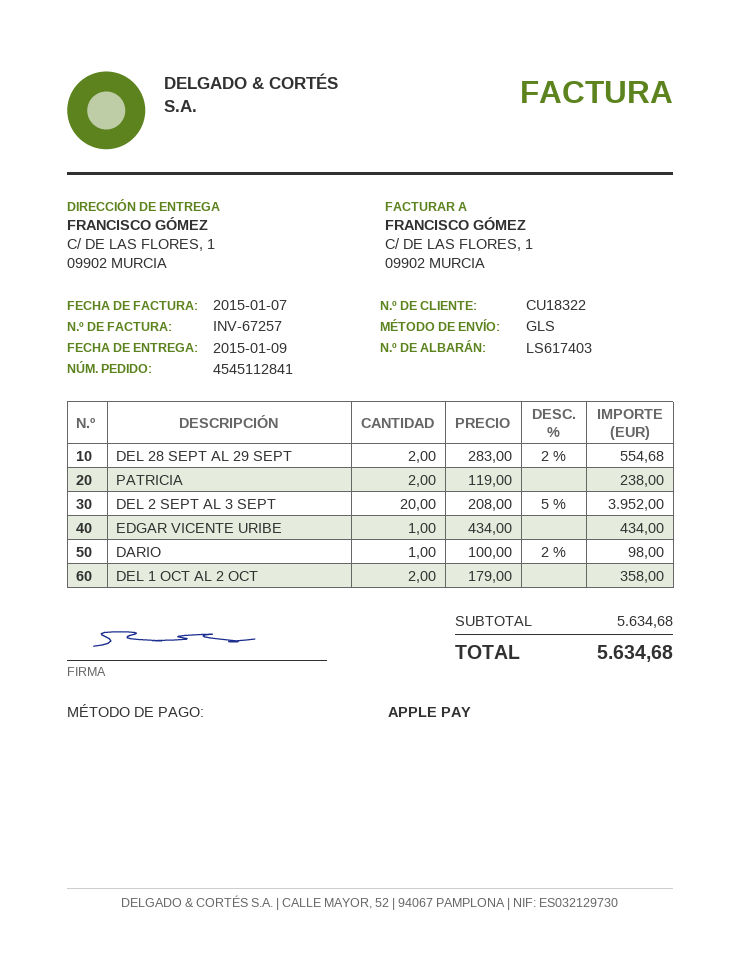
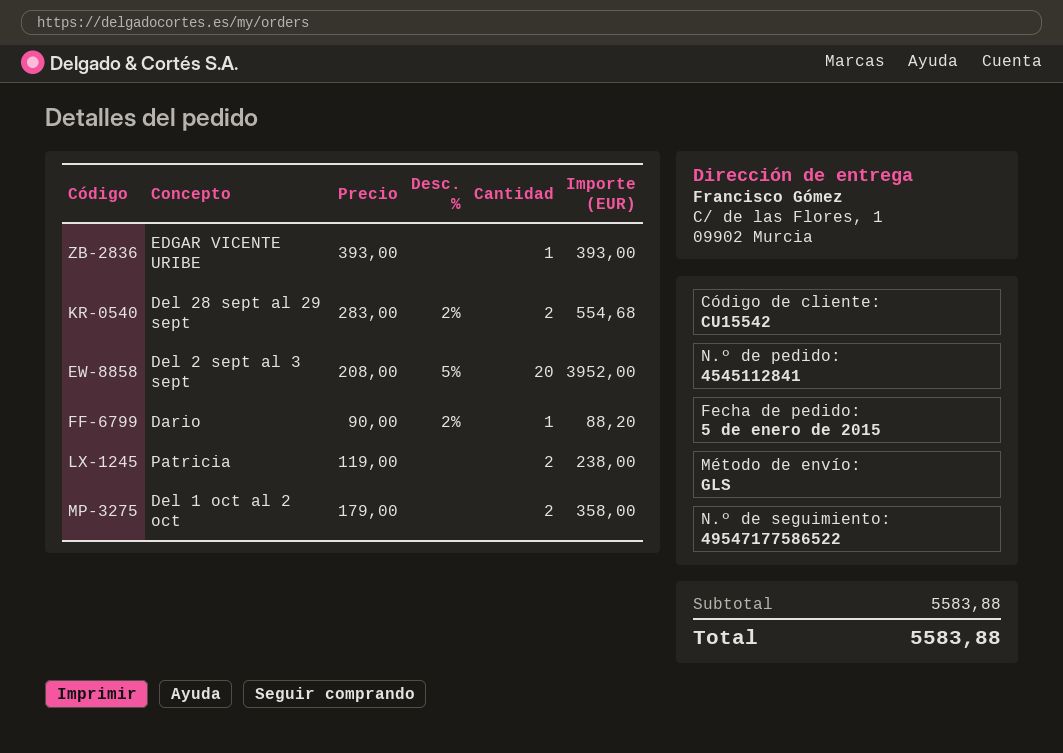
customer number: CU18322 -> CU15542
EDGAR VICENTE URIBE: 1 x 434.00 = 434.00 -> 1 x 393.00 = 393.00
DARIO: 1 x 100.00 - 2% = 98.00 -> 1 x 90.00 - 2% = 88.20
subtotal: 5634.68 -> 5583.88
total: 5634.68 -> 5583.88

